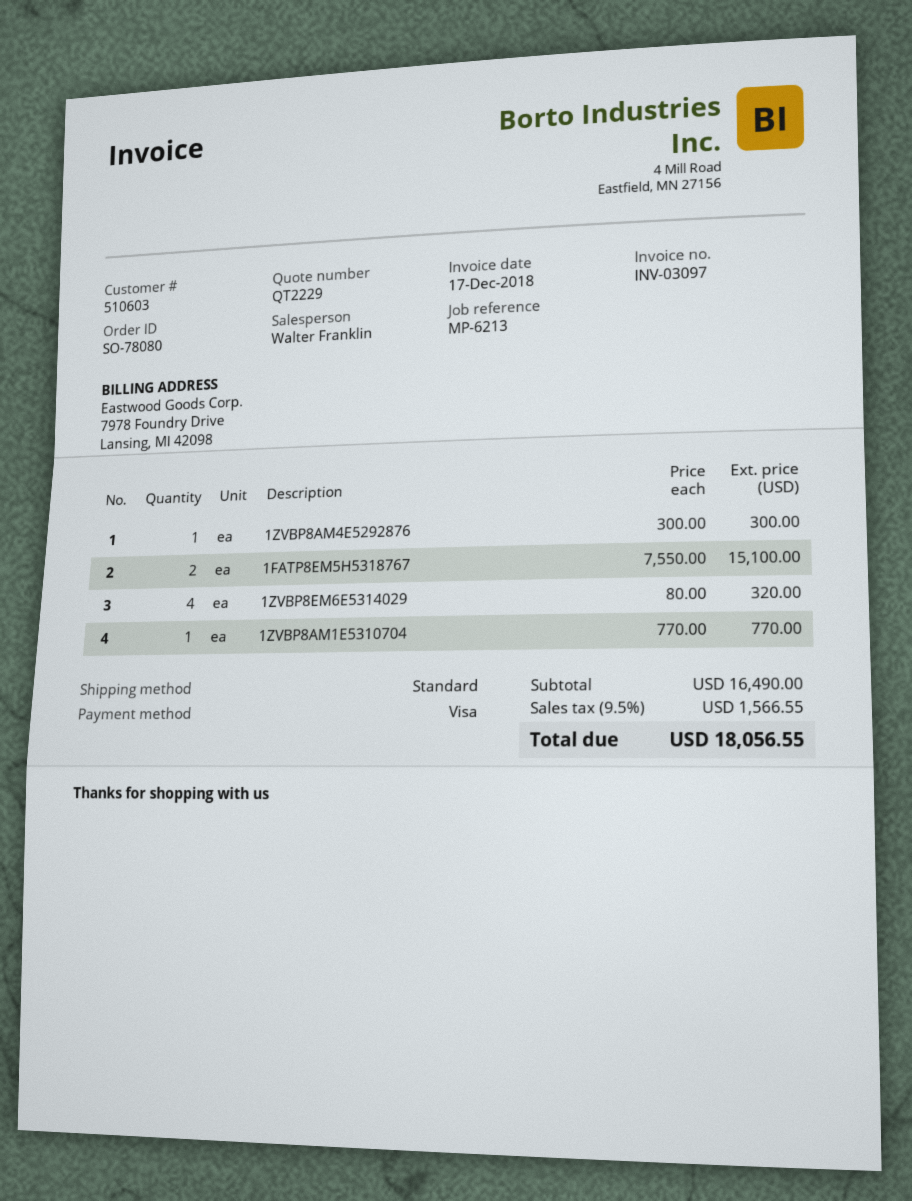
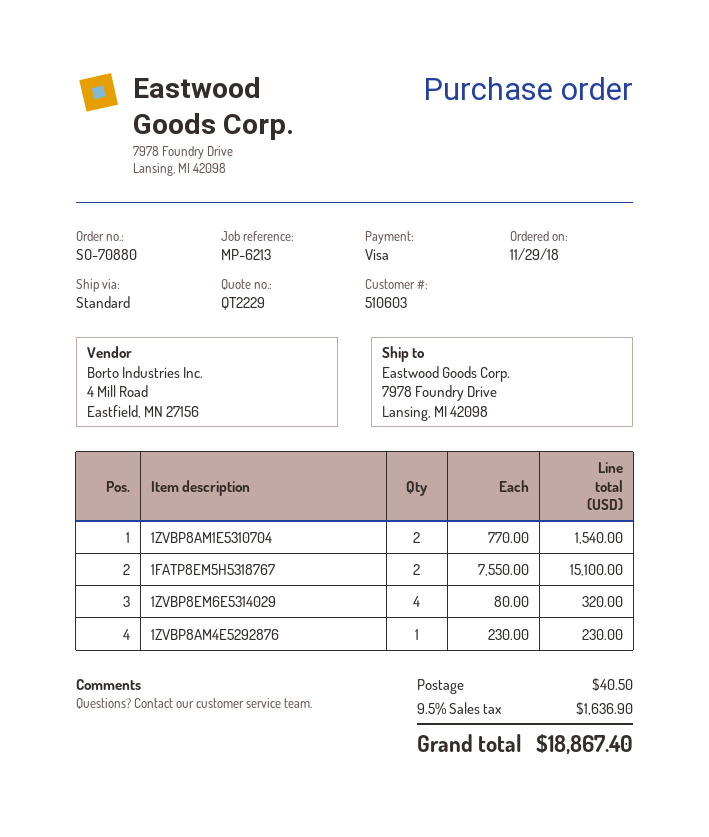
order number: SO-78080 -> SO-70880
1ZVBP8AM4E5292876: 1 x 300.00 = 300.00 -> 1 x 230.00 = 230.00
1ZVBP8AM1E5310704: 1 x 770.00 = 770.00 -> 2 x 770.00 = 1540.00
shipping: none -> 40.50
tax: 9.5% = 1566.55 -> 9.5% = 1636.90
total: 18056.55 -> 18867.40

